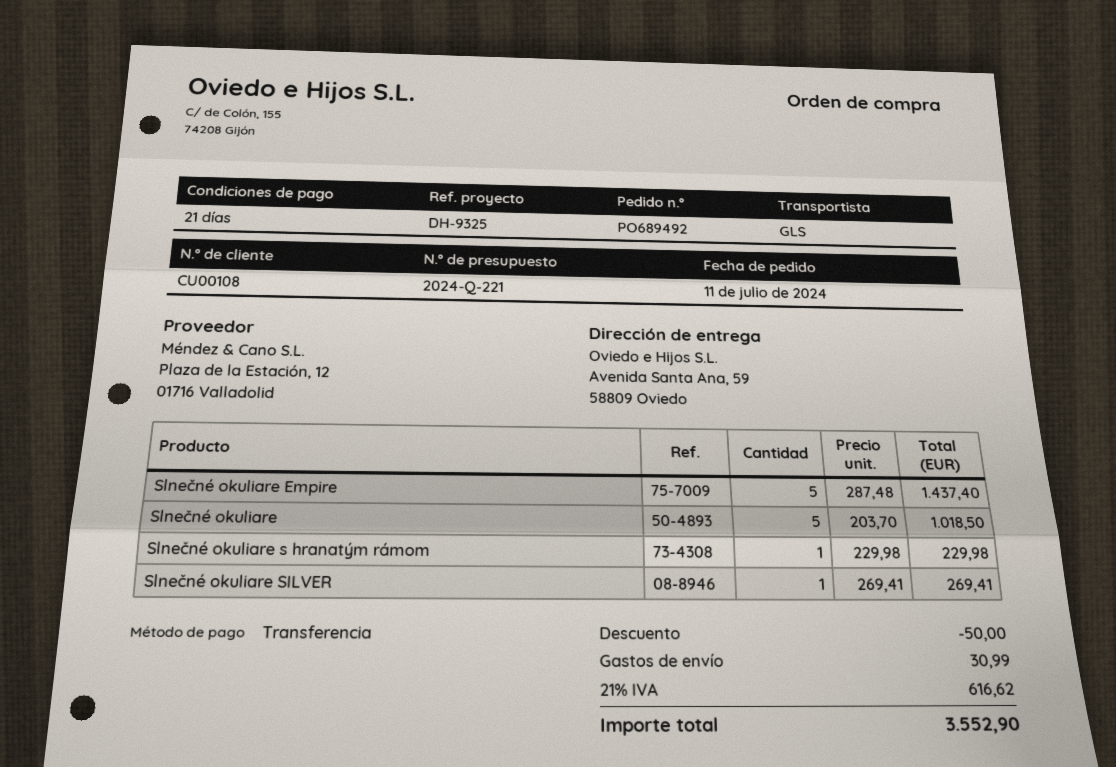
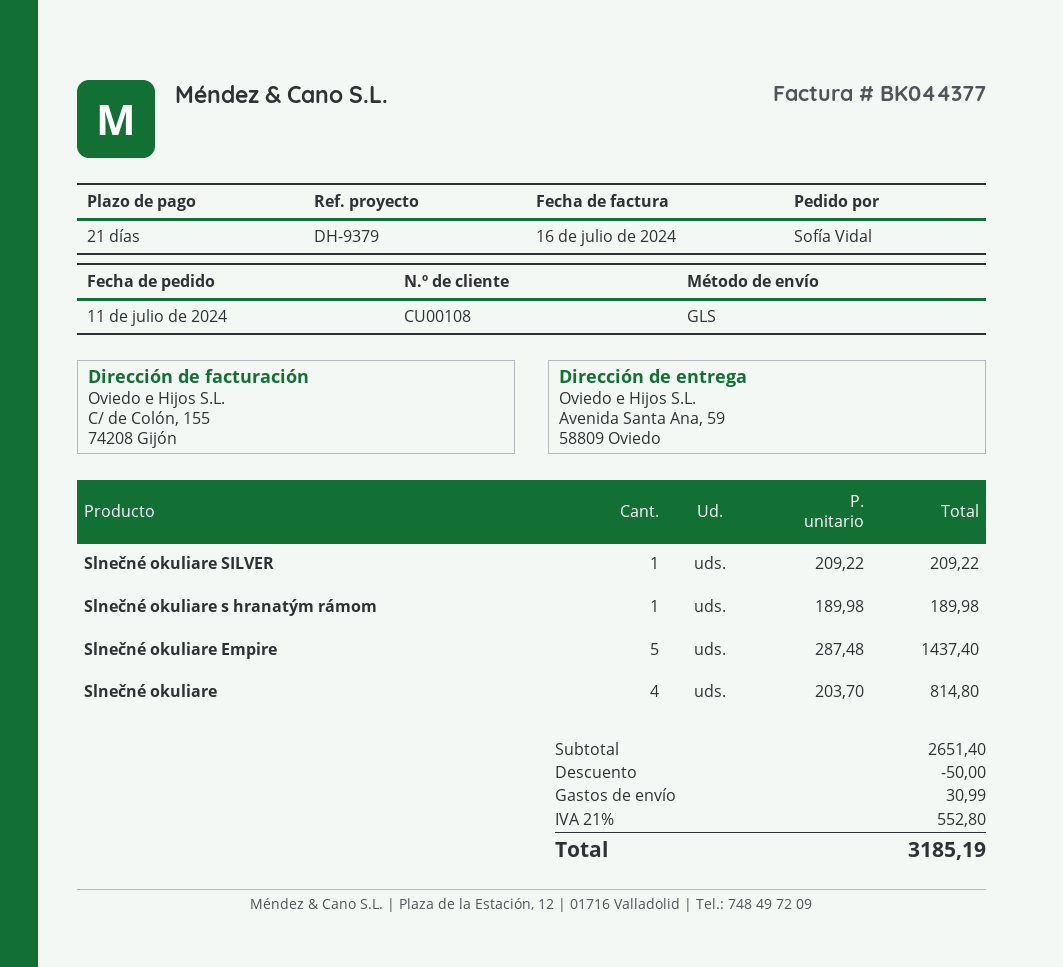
reference: DH-9325 -> DH-9379
Slnečné okuliare: 5 x 203.70 = 1018.50 -> 4 x 203.70 = 814.80
Slnečné okuliare s hranatým rámom: 1 x 229.98 = 229.98 -> 1 x 189.98 = 189.98
Slnečné okuliare SILVER: 1 x 269.41 = 269.41 -> 1 x 209.22 = 209.22
tax: 21% = 616.62 -> 21% = 552.80
total: 3552.90 -> 3185.19

